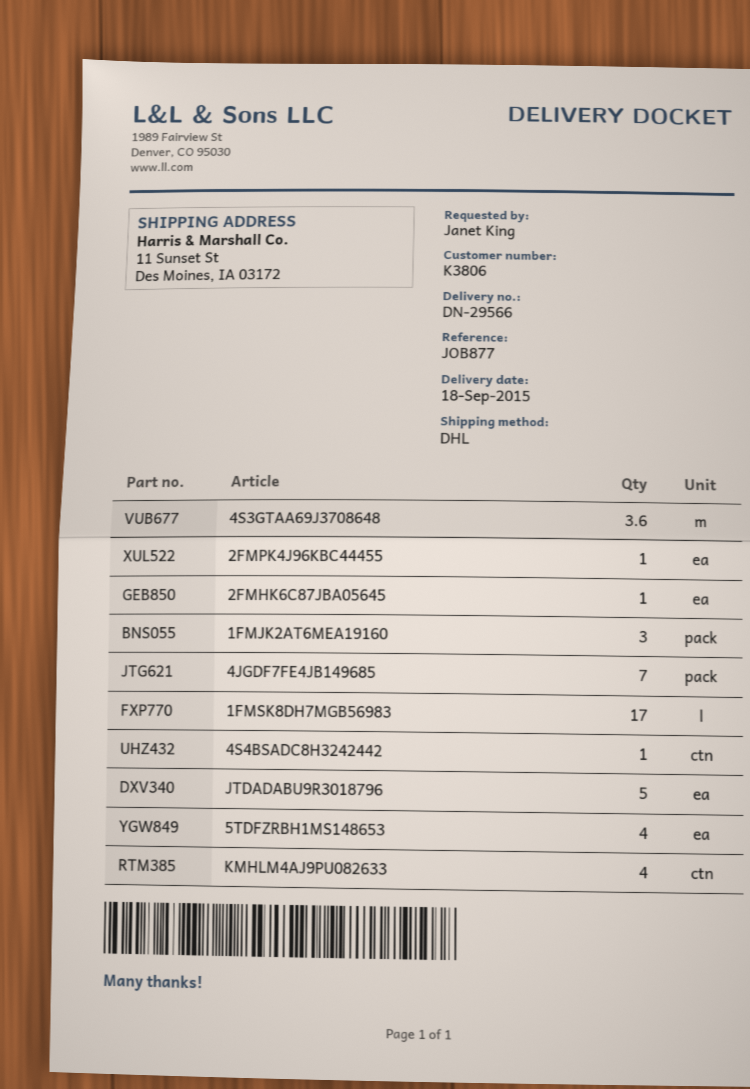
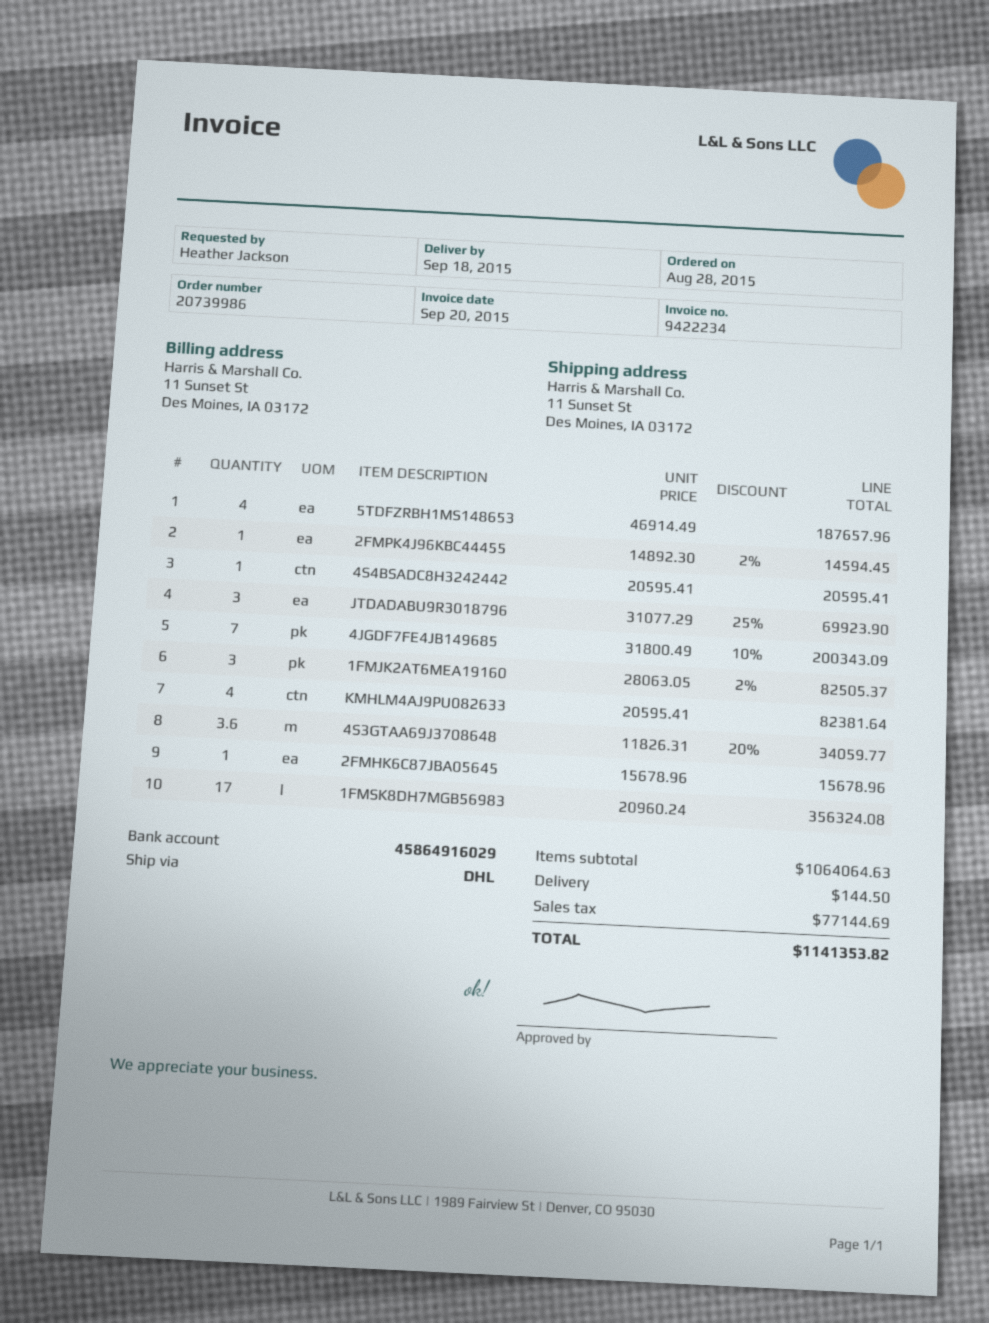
ordered by: Janet King -> Heather Jackson
JTDADABU9R3018796: 5 -> 3

